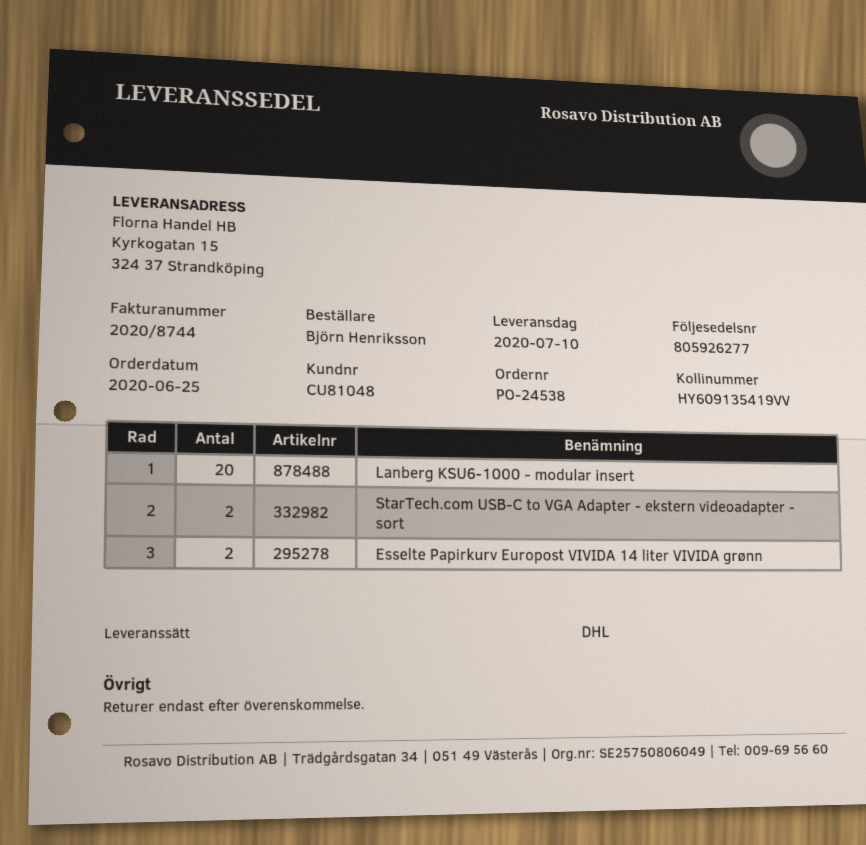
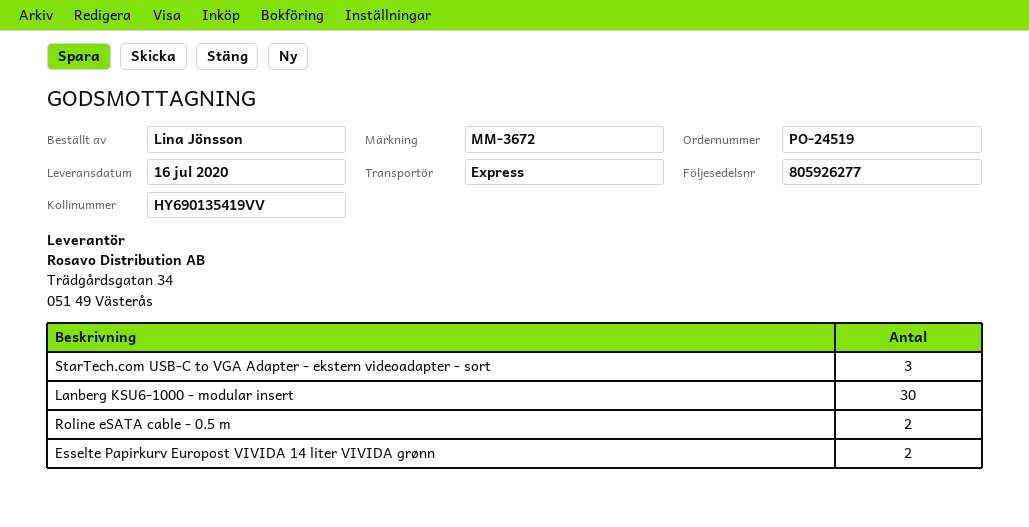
order number: PO-24538 -> PO-24519
delivery date: 2020-07-10 -> 2020-07-16
ordered by: Björn Henriksson -> Lina Jönsson
shipping method: DHL -> express
tracking number: HY609135419VV -> HY690135419VV
Lanberg KSU6-1000 - modular insert: 20 -> 30
StarTech.com USB-C to VGA Adapter - ekstern videoadapter - sort: 2 -> 3
Roline eSATA cable - 0.5 m: none -> 2

